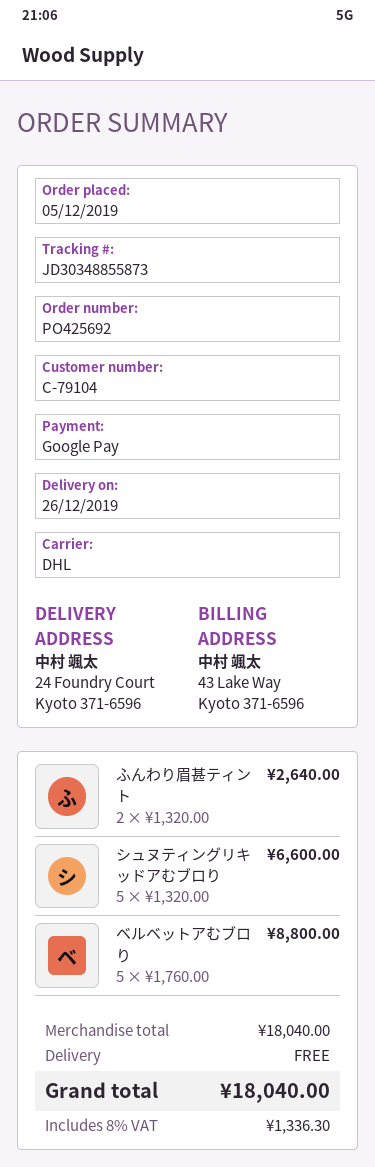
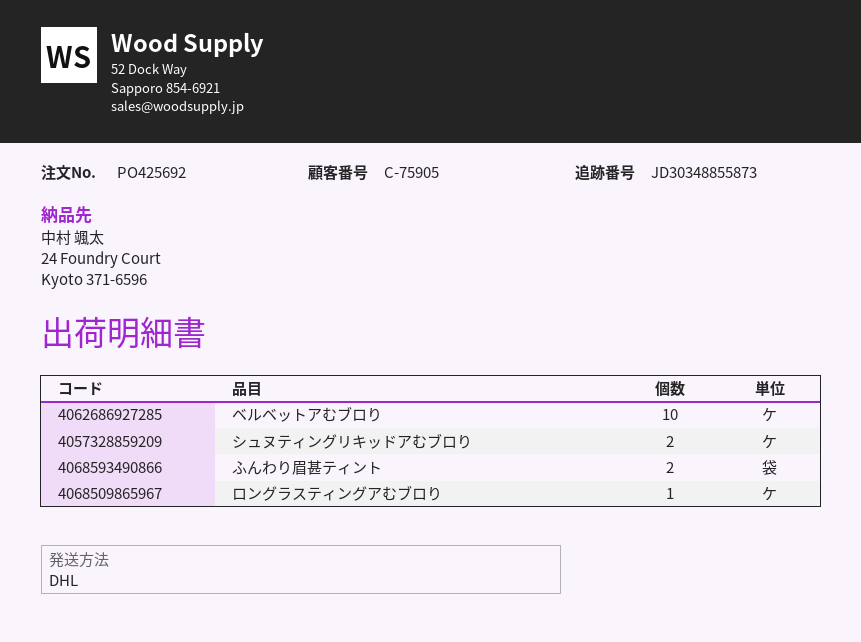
customer number: C-79104 -> C-75905
シュヌティングリキッドアむブロり: 5 -> 2
ベルベットアむブロり: 5 -> 10
ロングラスティングアむブロり: none -> 1

